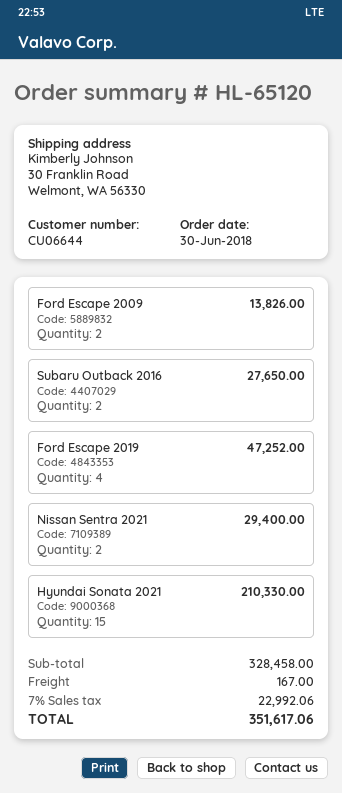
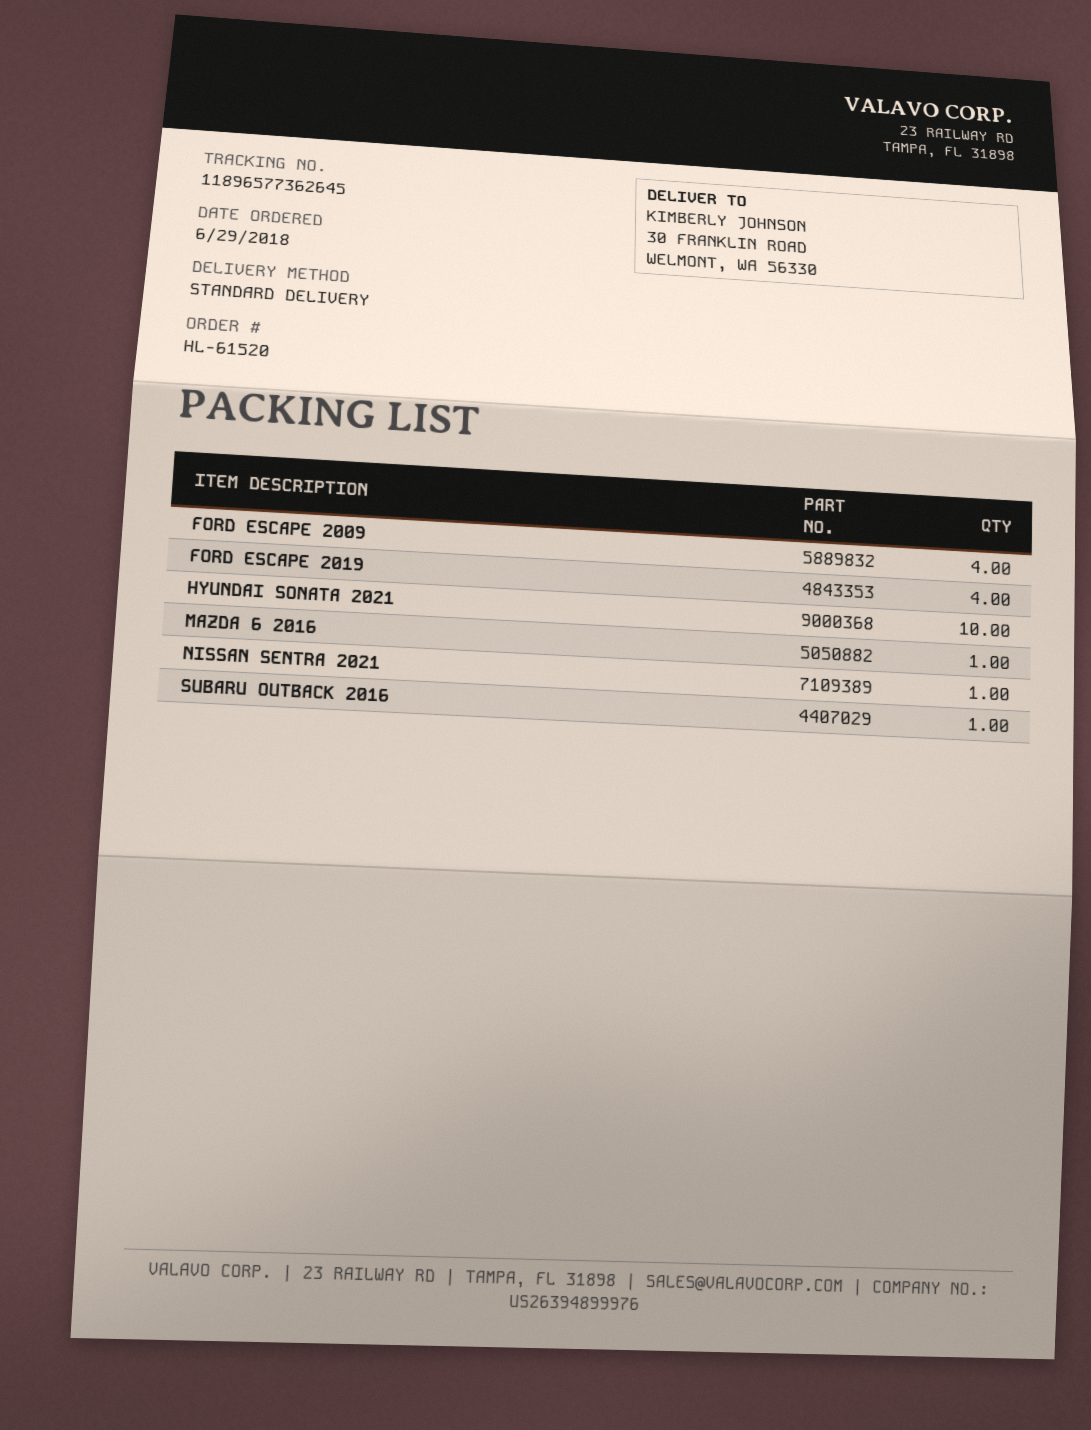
order number: HL-65120 -> HL-61520
order date: 2018-06-30 -> 2018-06-29
Ford Escape 2009: 2 -> 4
Subaru Outback 2016: 2 -> 1
Nissan Sentra 2021: 2 -> 1
Hyundai Sonata 2021: 15 -> 10
MAZDA 6 2016: none -> 1

